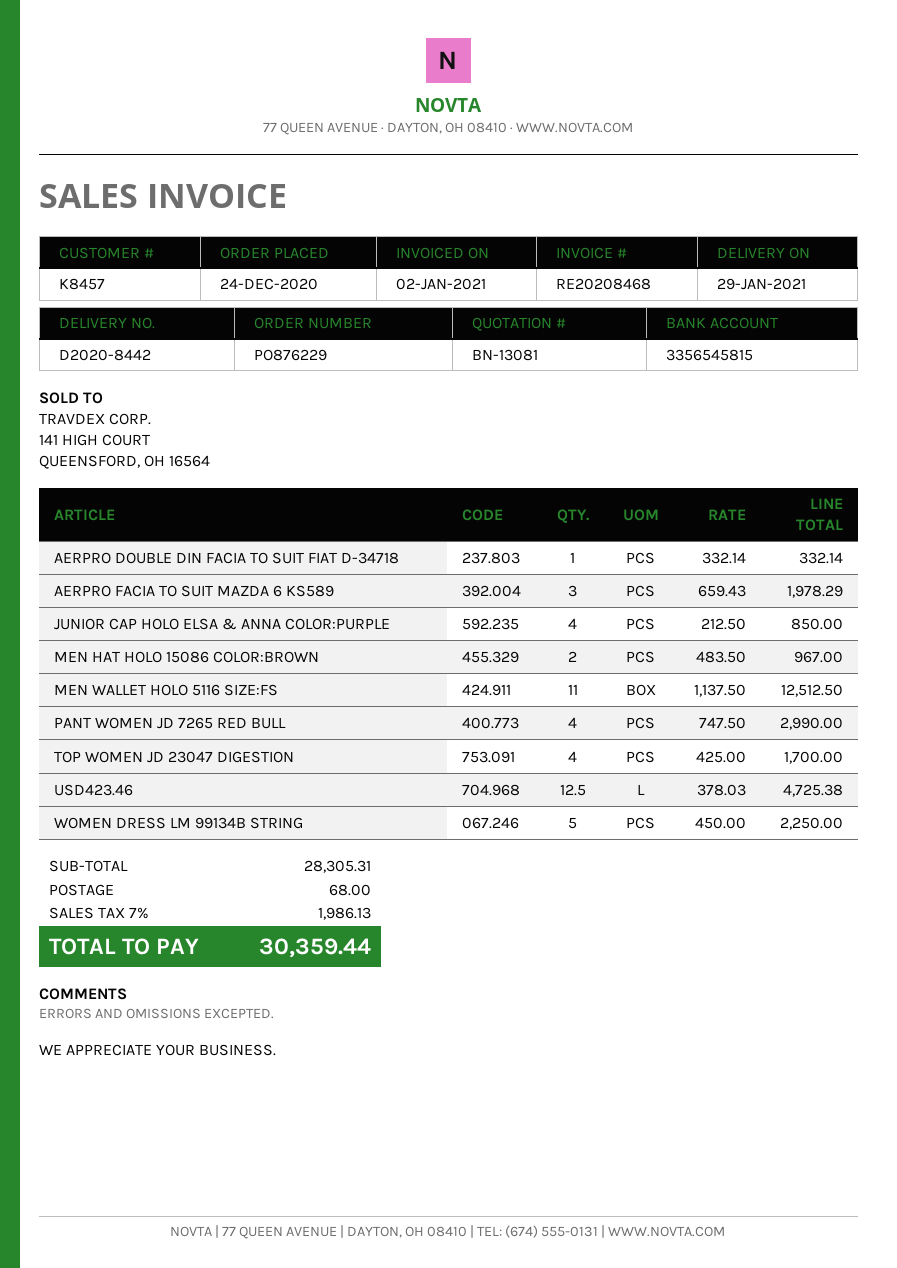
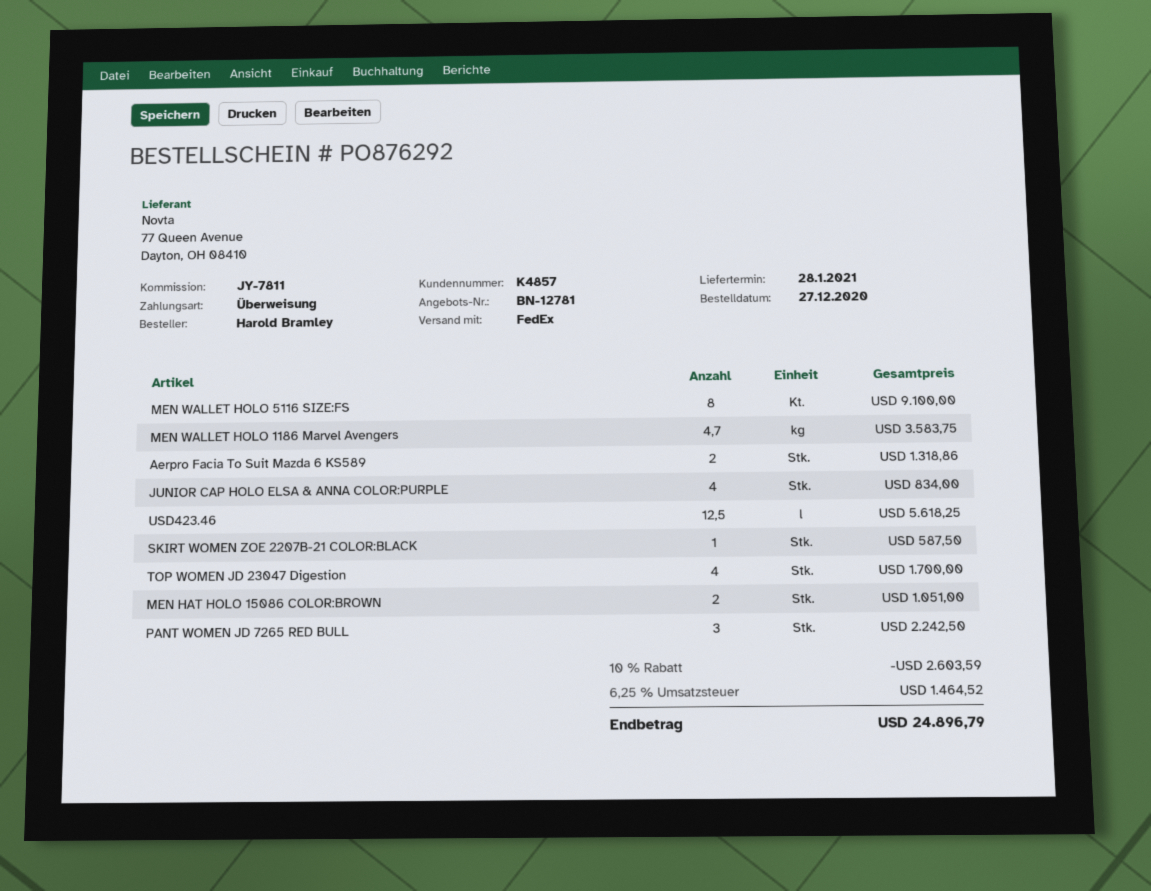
quote number: BN-13081 -> BN-12781
order number: PO876229 -> PO876292
order date: 2020-12-24 -> 2020-12-27
delivery date: 2021-01-29 -> 2021-01-28
customer number: K8457 -> K4857
AERPRO DOUBLE DIN FACIA TO SUIT FIAT D-34718: 1 for 332.14 -> none
AERPRO FACIA TO SUIT MAZDA 6 KS589: 3 for 1978.29 -> 2 for 1318.86
JUNIOR CAP HOLO ELSA & ANNA COLOR:PURPLE: 4 for 850.00 -> 4 for 834.00
MEN HAT HOLO 15086 COLOR:BROWN: 2 for 967.00 -> 2 for 1051.00
MEN WALLET HOLO 5116 SIZE:FS: 11 for 12512.50 -> 8 for 9100.00
PANT WOMEN JD 7265 RED BULL: 4 for 2990.00 -> 3 for 2242.50
USD423.46: 12.5 for 4725.38 -> 12.5 for 5618.25
WOMEN DRESS LM 99134B STRING: 5 for 2250.00 -> none
MEN WALLET HOLO 1186 Marvel Avengers: none -> 4.7 for 3583.75
SKIRT WOMEN ZOE 2207B-21 COLOR:BLACK: none -> 1 for 587.50
discount: none -> 10% = 2603.59
shipping: 68.00 -> none
tax: 7% = 1986.13 -> 6.25% = 1464.52
total: 30359.44 -> 24896.79

